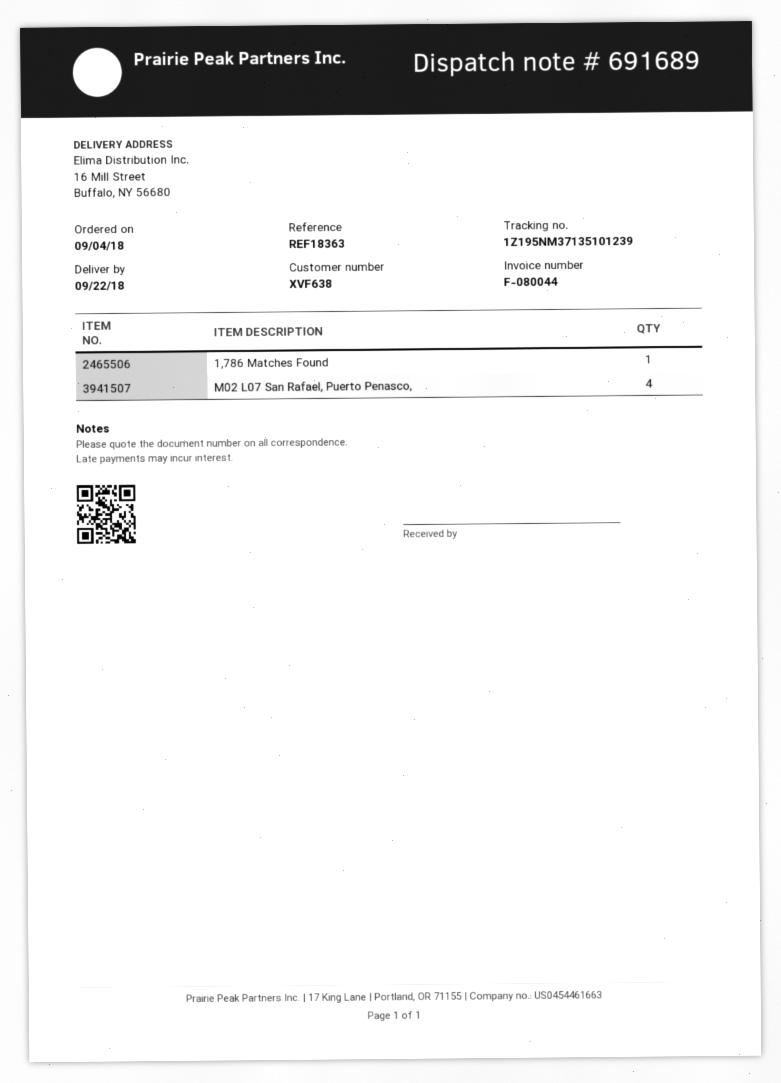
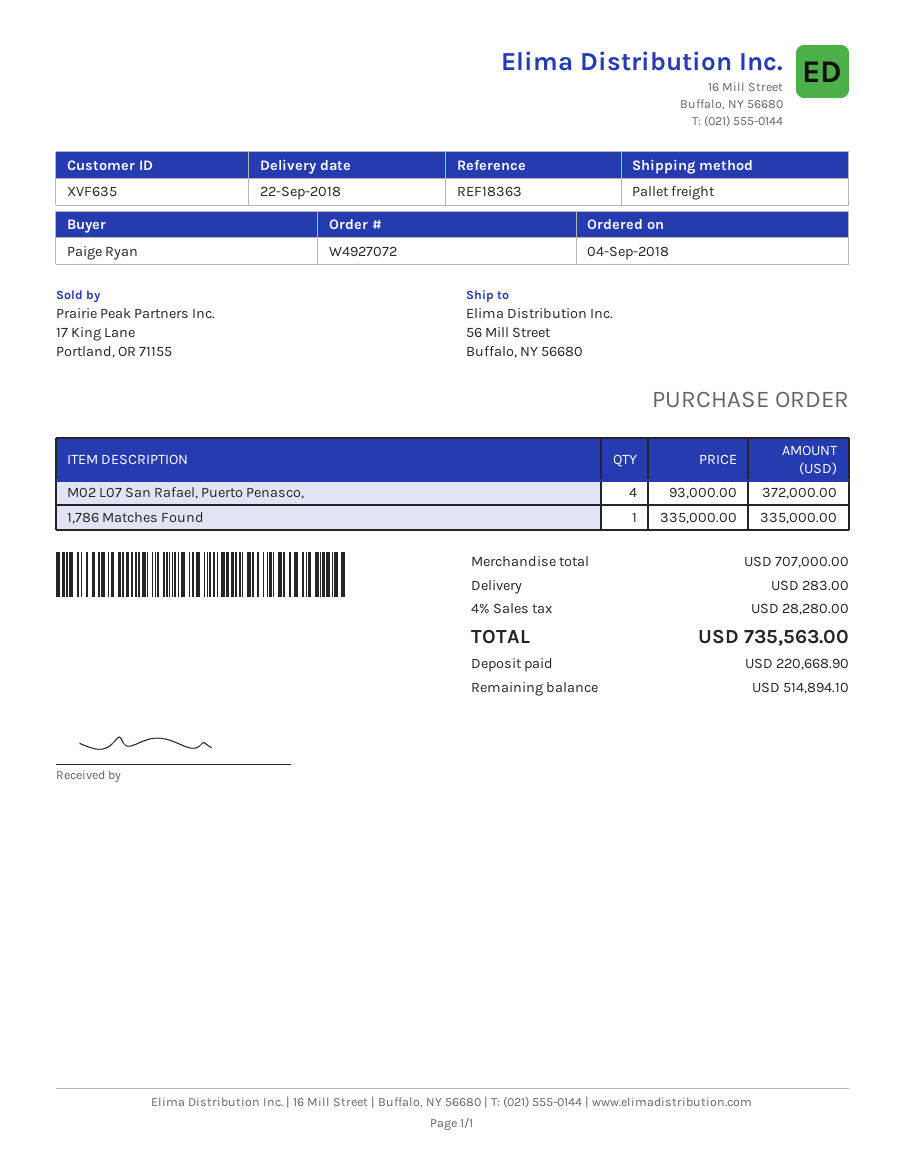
customer number: XVF638 -> XVF635
ship to: 16 Mill Street, Buffalo, NY 56680 -> 56 Mill Street, Buffalo, NY 56680

